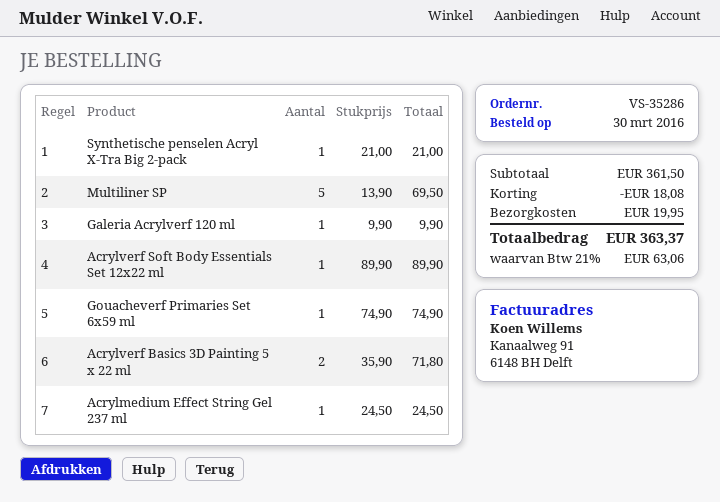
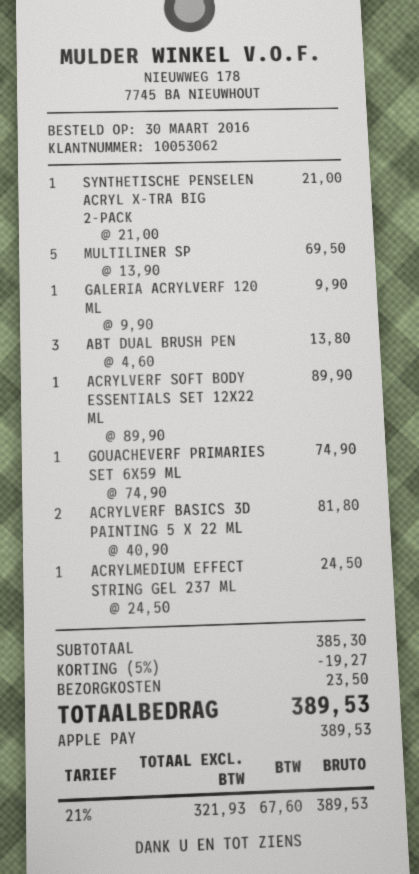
Acrylverf Basics 3D Painting 5 x 22 ml: 2 x 35.90 = 71.80 -> 2 x 40.90 = 81.80
ABT DUAL BRUSH PEN: none -> 3 x 4.60 = 13.80
subtotal: 361.50 -> 385.30
discount: 18.08 -> 19.27
shipping: 19.95 -> 23.50
tax: 21% = 63.06 -> 21% = 67.60
total: 363.37 -> 389.53

